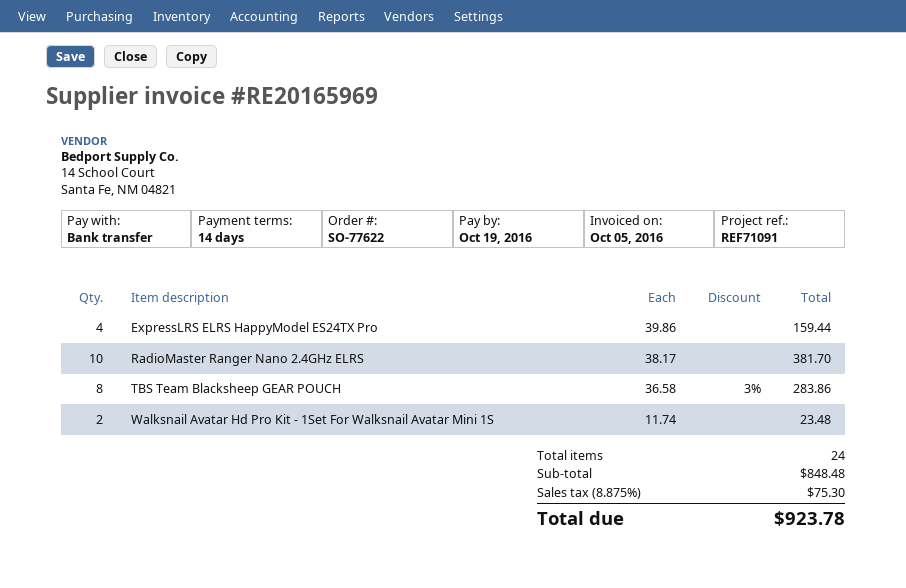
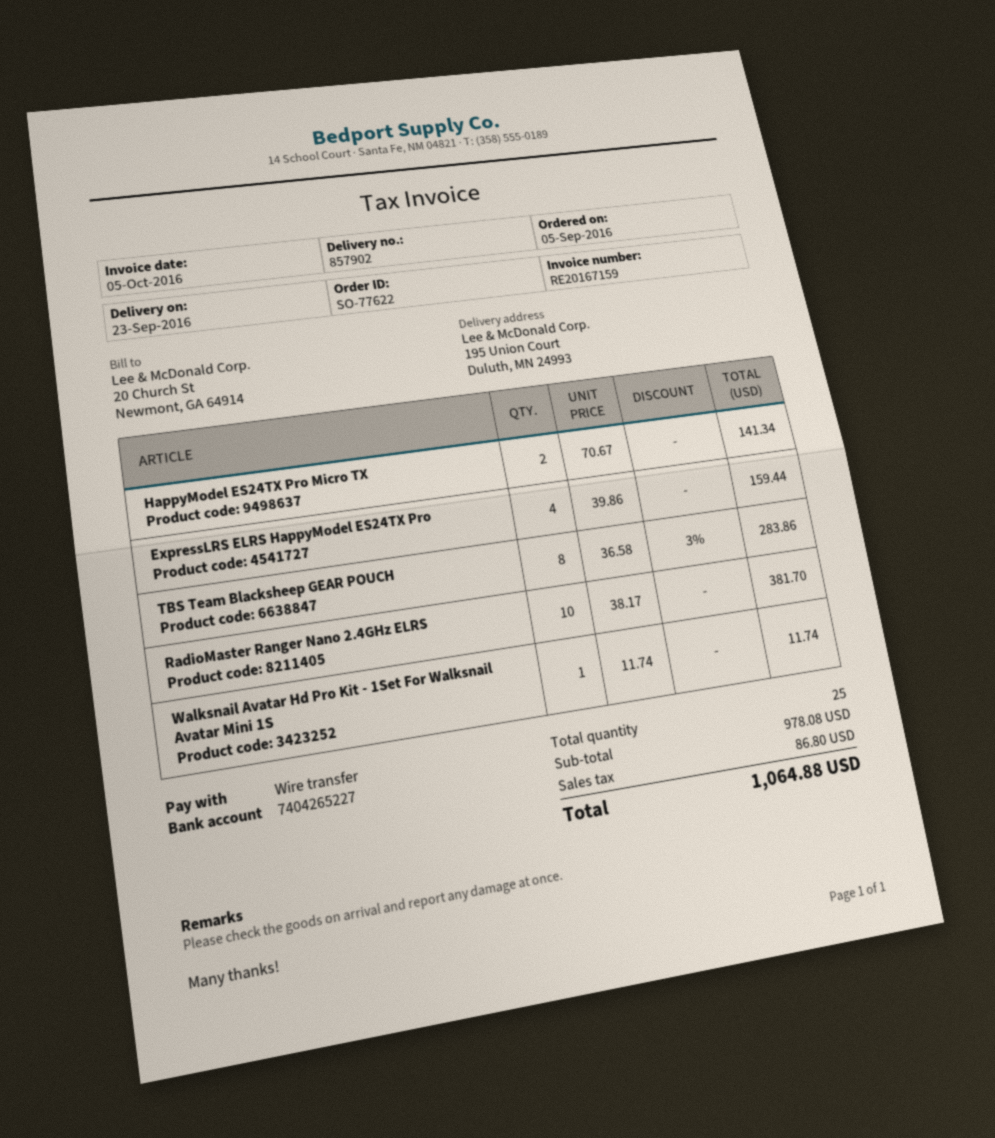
invoice number: RE20165969 -> RE20167159
Walksnail Avatar Hd Pro Kit - 1Set For Walksnail Avatar Mini 1S: 2 x 11.74 = 23.48 -> 1 x 11.74 = 11.74
HappyModel ES24TX Pro Micro TX: none -> 2 x 70.67 = 141.34
total quantity: 24 -> 25
subtotal: 848.48 -> 978.08
tax: 75.30 -> 86.80
total: 923.78 -> 1064.88

